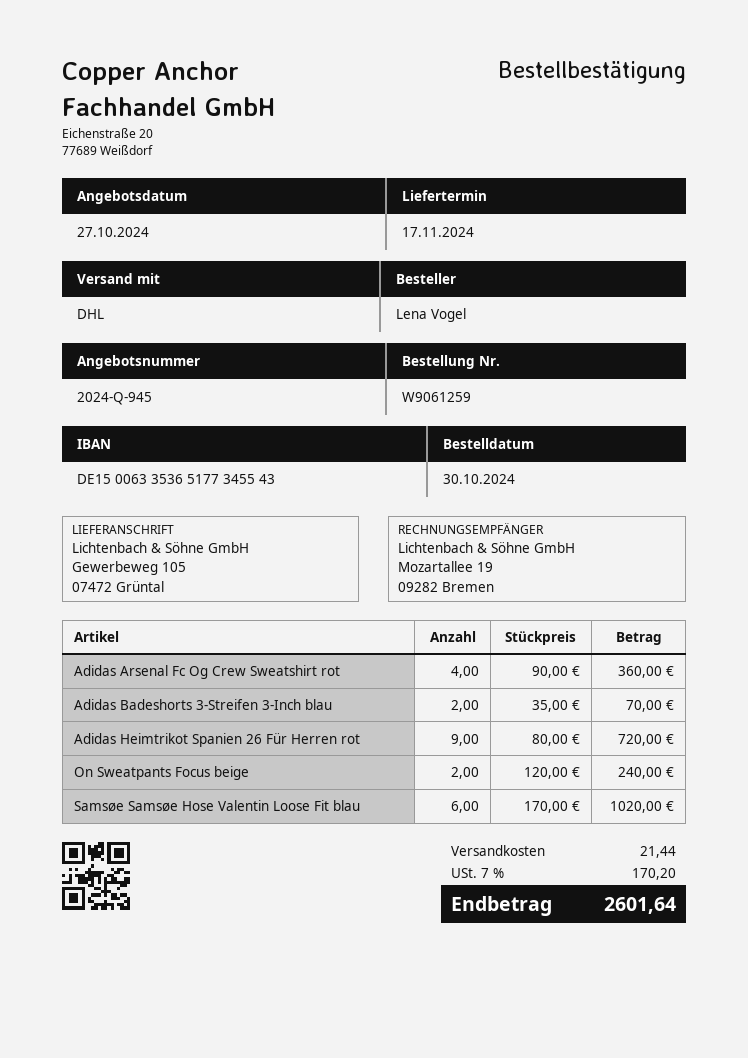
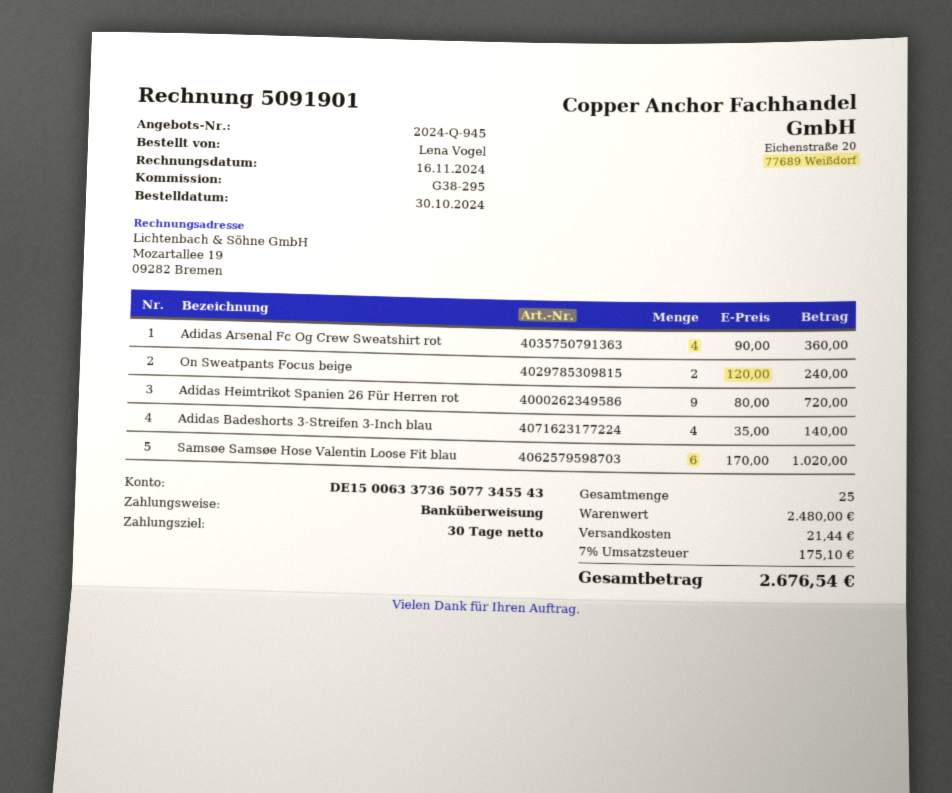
bank account: DE15006335365177345543 -> DE15006337365077345543
Adidas Badeshorts 3-Streifen 3-Inch blau: 2 x 35.00 = 70.00 -> 4 x 35.00 = 140.00
tax: 7% = 170.20 -> 7% = 175.10
total: 2601.64 -> 2676.54

